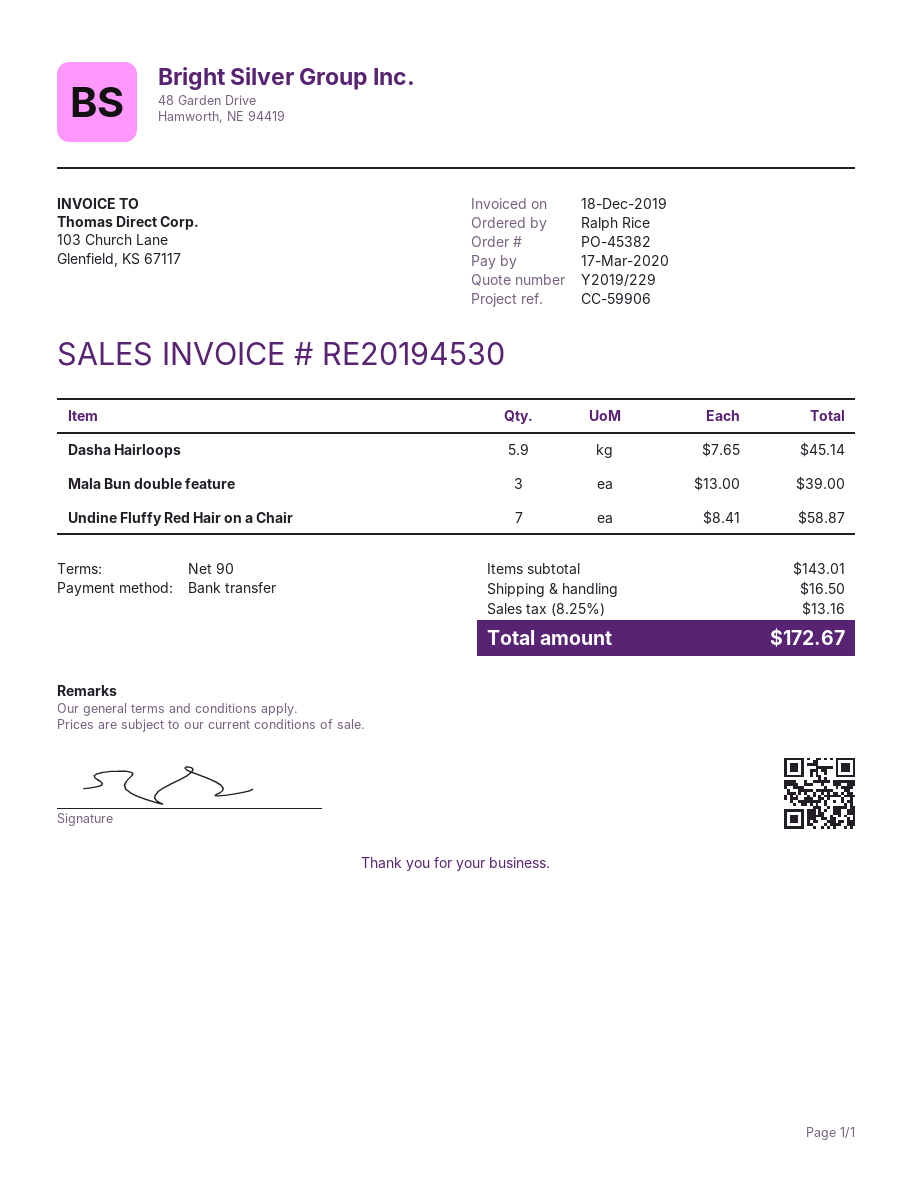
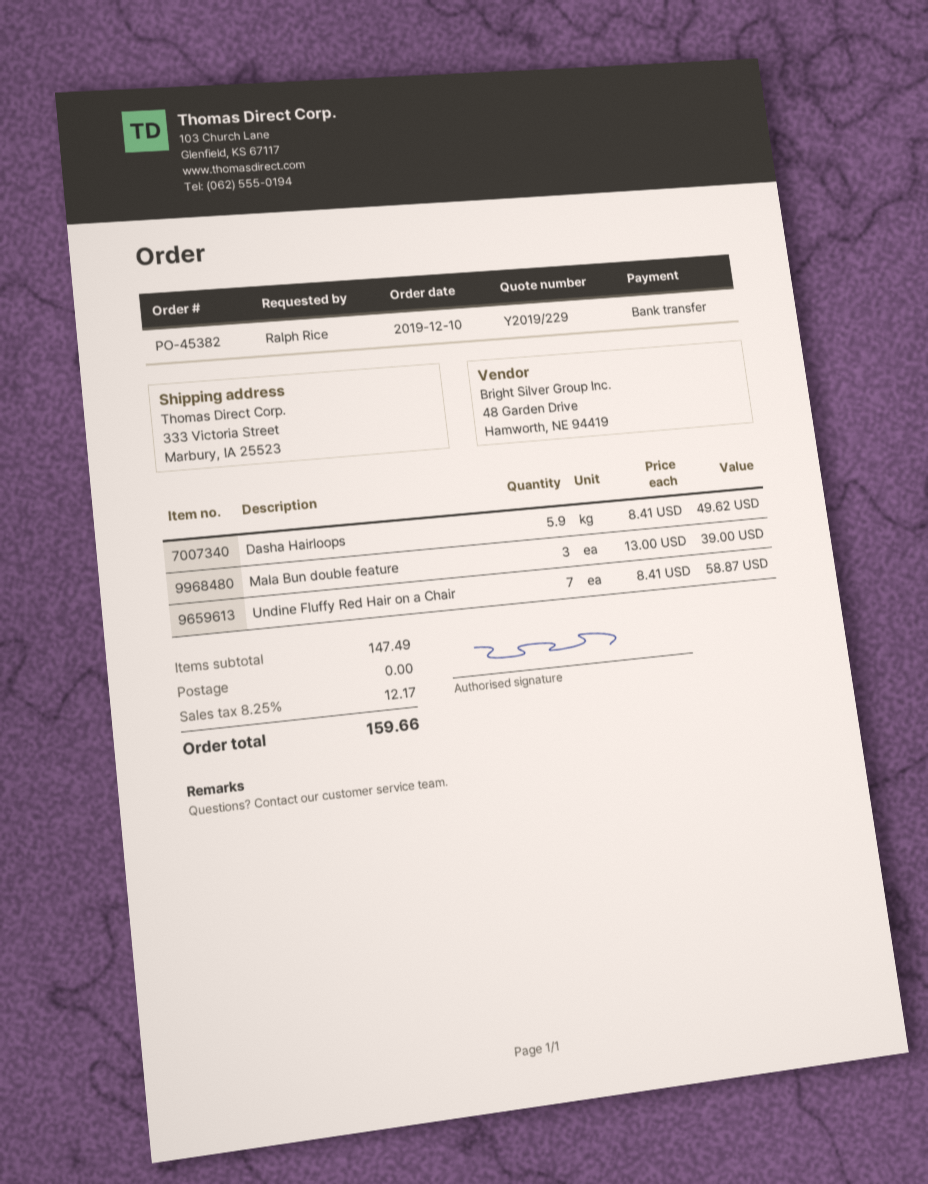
Dasha Hairloops: 5.9 x 7.65 = 45.14 -> 5.9 x 8.41 = 49.62
subtotal: 143.01 -> 147.49
shipping: 16.50 -> 0.00
tax: 8.25% = 13.16 -> 8.25% = 12.17
total: 172.67 -> 159.66

